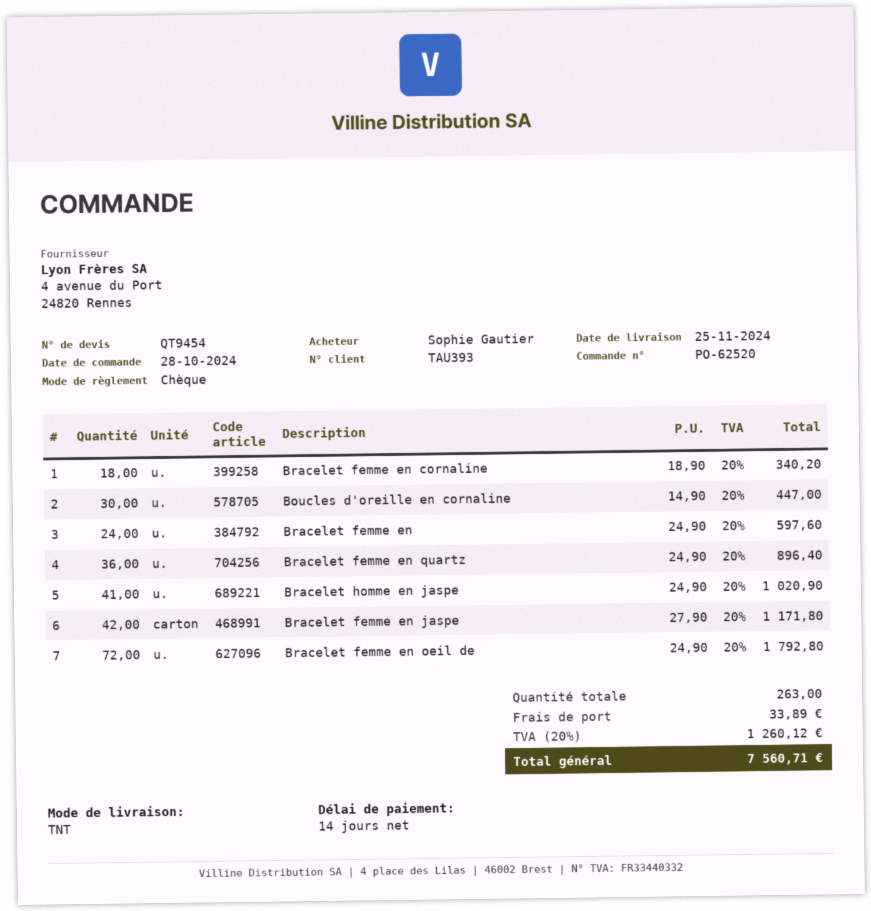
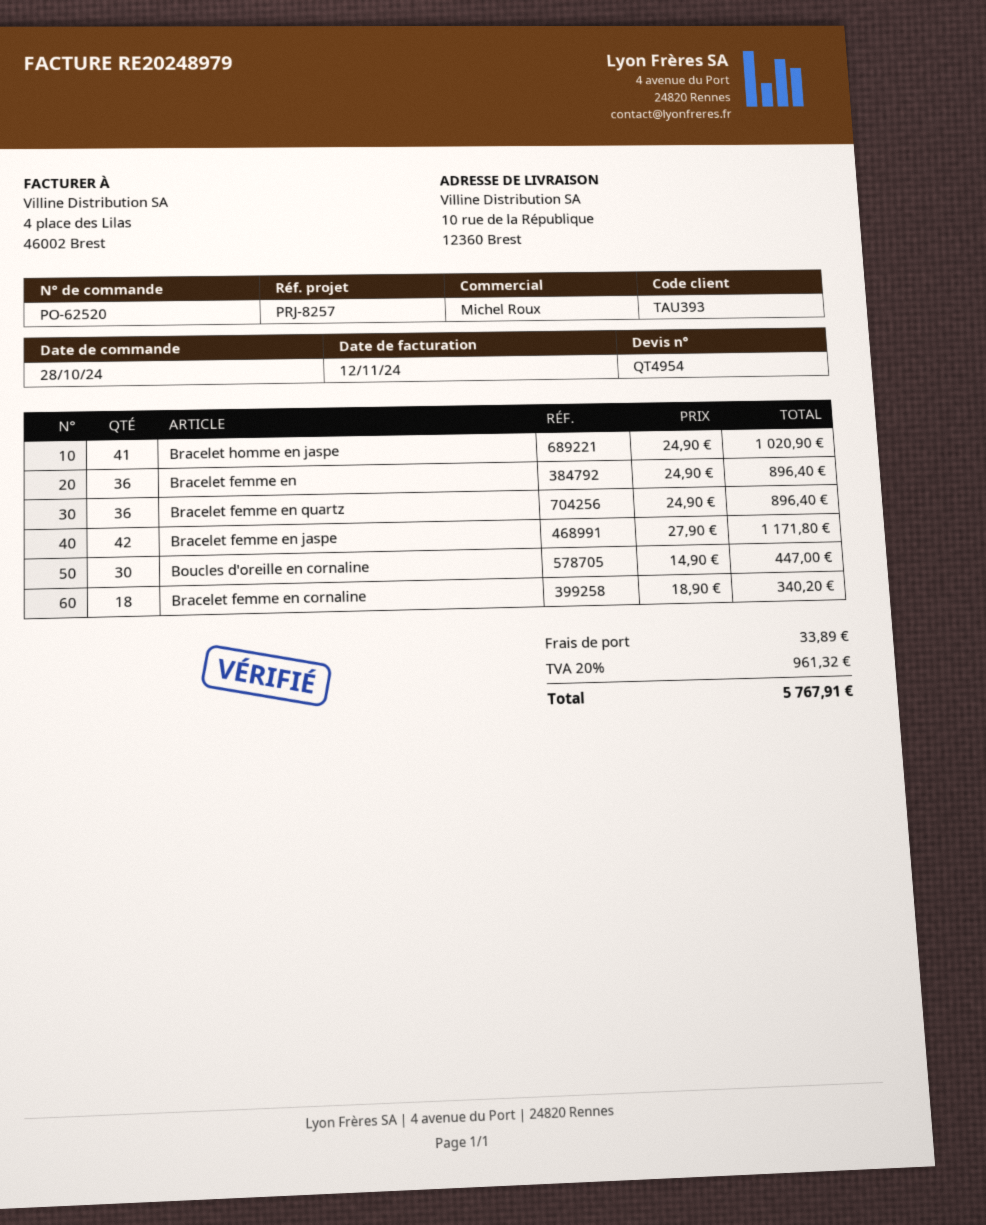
quote number: QT9454 -> QT4954
Bracelet femme en: 24 x 24.90 = 597.60 -> 36 x 24.90 = 896.40
Bracelet femme en oeil de: 72 x 24.90 = 1792.80 -> none
tax: 20% = 1260.12 -> 20% = 961.32
total: 7560.71 -> 5767.91

